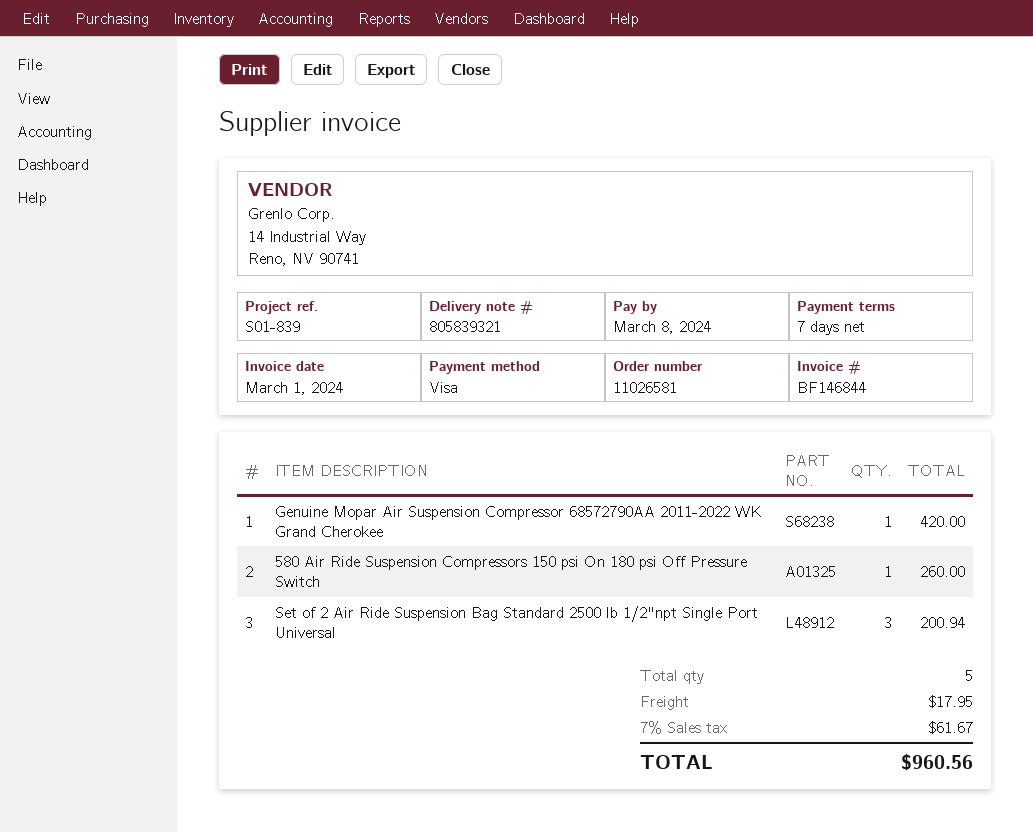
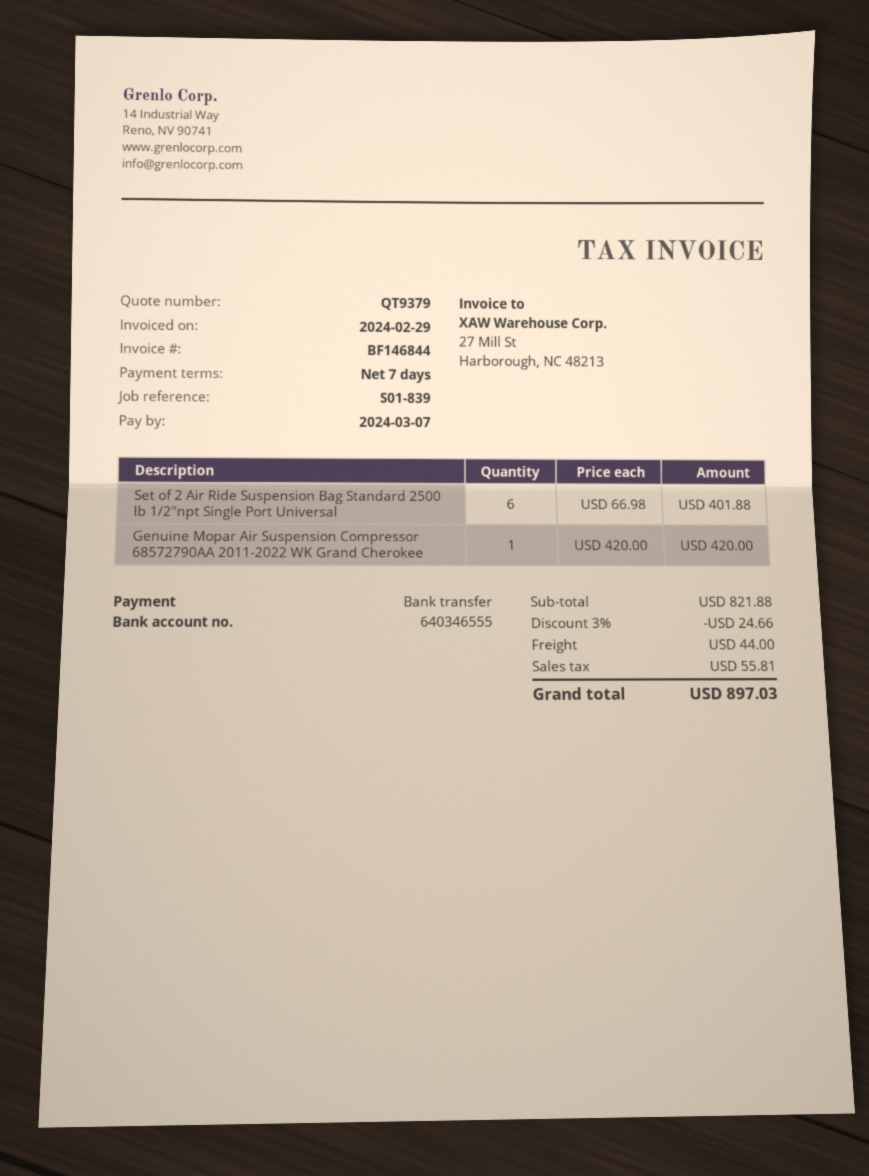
invoice date: 2024-03-01 -> 2024-02-29
due date: 2024-03-08 -> 2024-03-07
payment method: Visa -> bank transfer
580 Air Ride Suspension Compressors 150 psi On 180 psi Off Pressure Switch: 1 for 260.00 -> none
Set of 2 Air Ride Suspension Bag Standard 2500 lb 1/2"npt Single Port Universal: 3 for 200.94 -> 6 for 401.88
discount: none -> 3% = 24.66
shipping: 17.95 -> 44.00
tax: 61.67 -> 55.81
total: 960.56 -> 897.03

